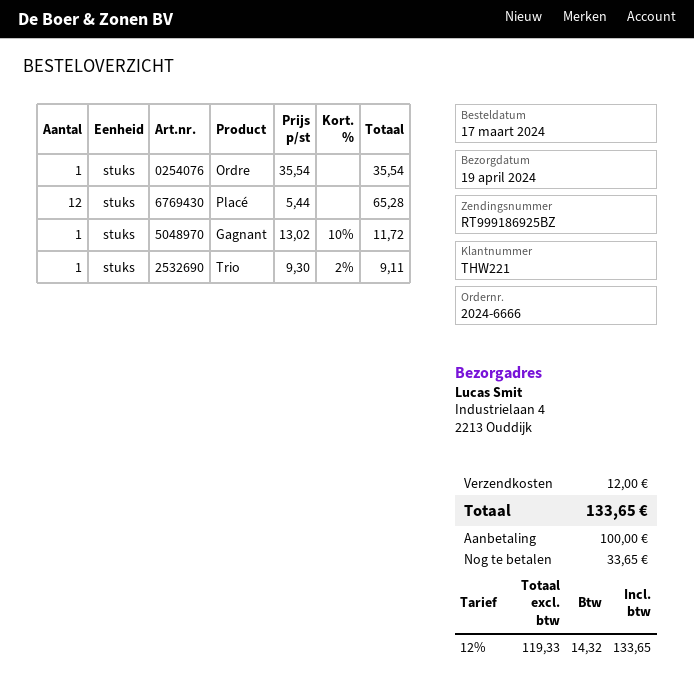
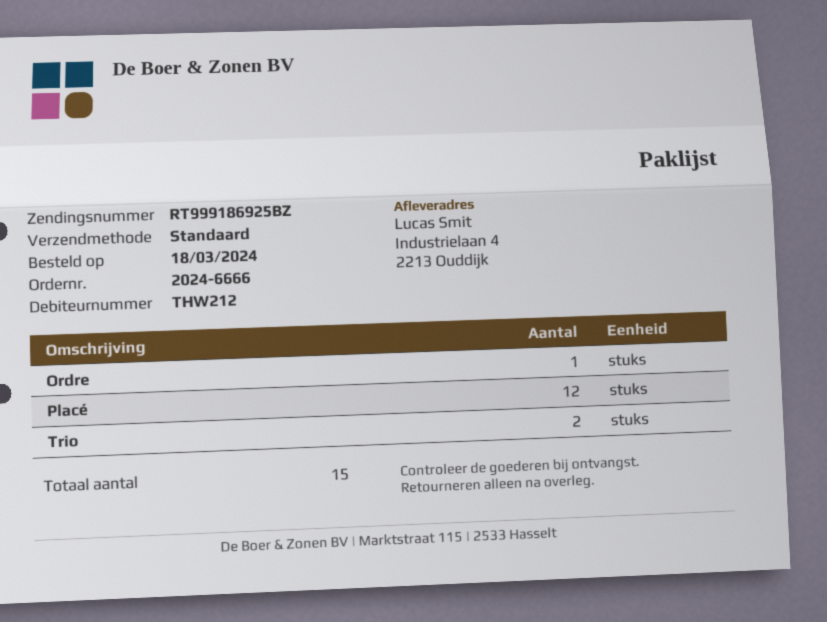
order date: 2024-03-17 -> 2024-03-18
customer number: THW221 -> THW212
Gagnant: 1 -> none
Trio: 1 -> 2

